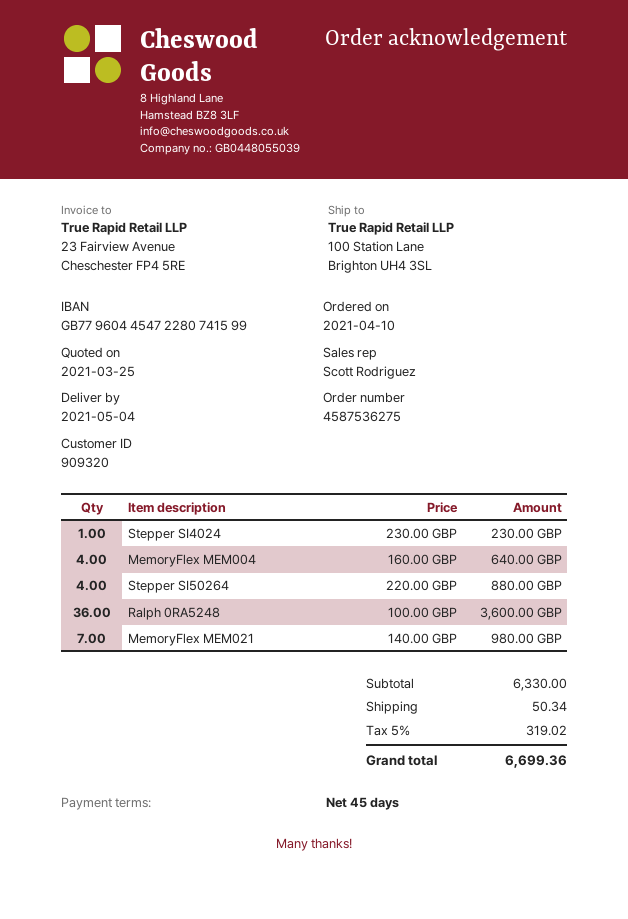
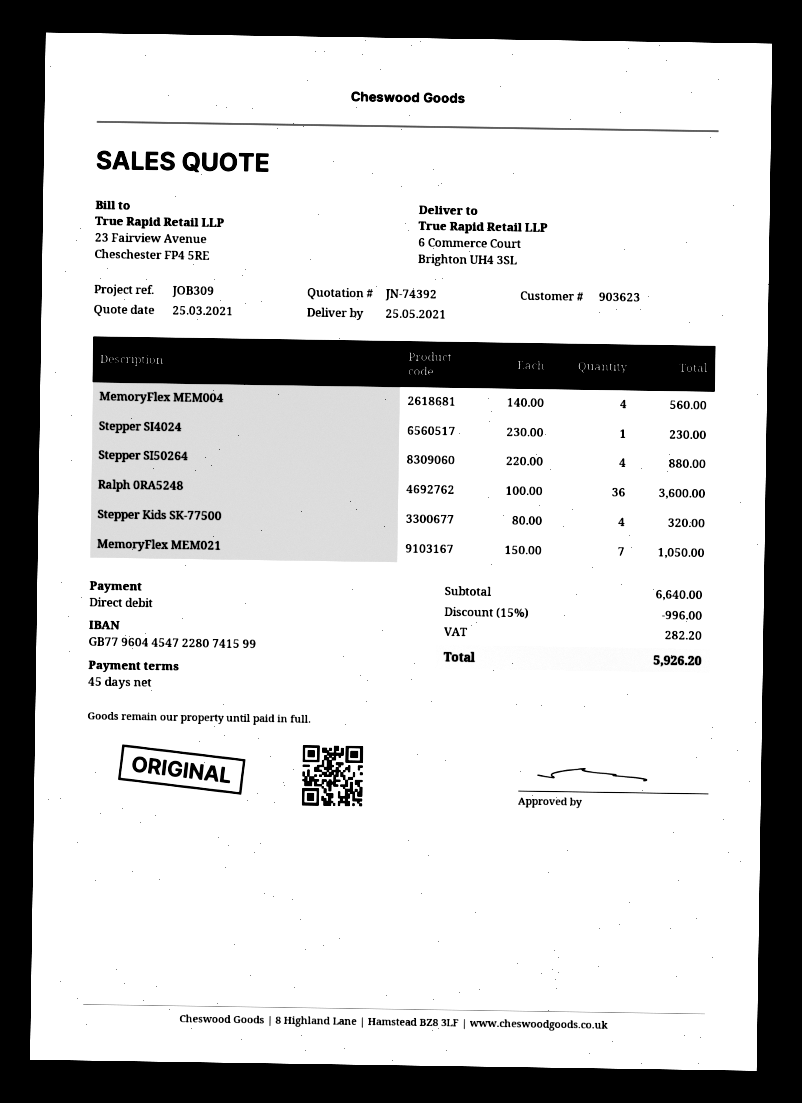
delivery date: 2021-05-04 -> 2021-05-25
customer number: 909320 -> 903623
ship to: 100 Station Lane, Brighton UH4 3SL -> 6 Commerce Court, Brighton UH4 3SL
MemoryFlex MEM004: 4 x 160.00 = 640.00 -> 4 x 140.00 = 560.00
MemoryFlex MEM021: 7 x 140.00 = 980.00 -> 7 x 150.00 = 1050.00
Stepper Kids SK-77500: none -> 4 x 80.00 = 320.00
subtotal: 6330.00 -> 6640.00
discount: none -> 15% = 996.00
shipping: 50.34 -> none
tax: 319.02 -> 282.20
total: 6699.36 -> 5926.20

